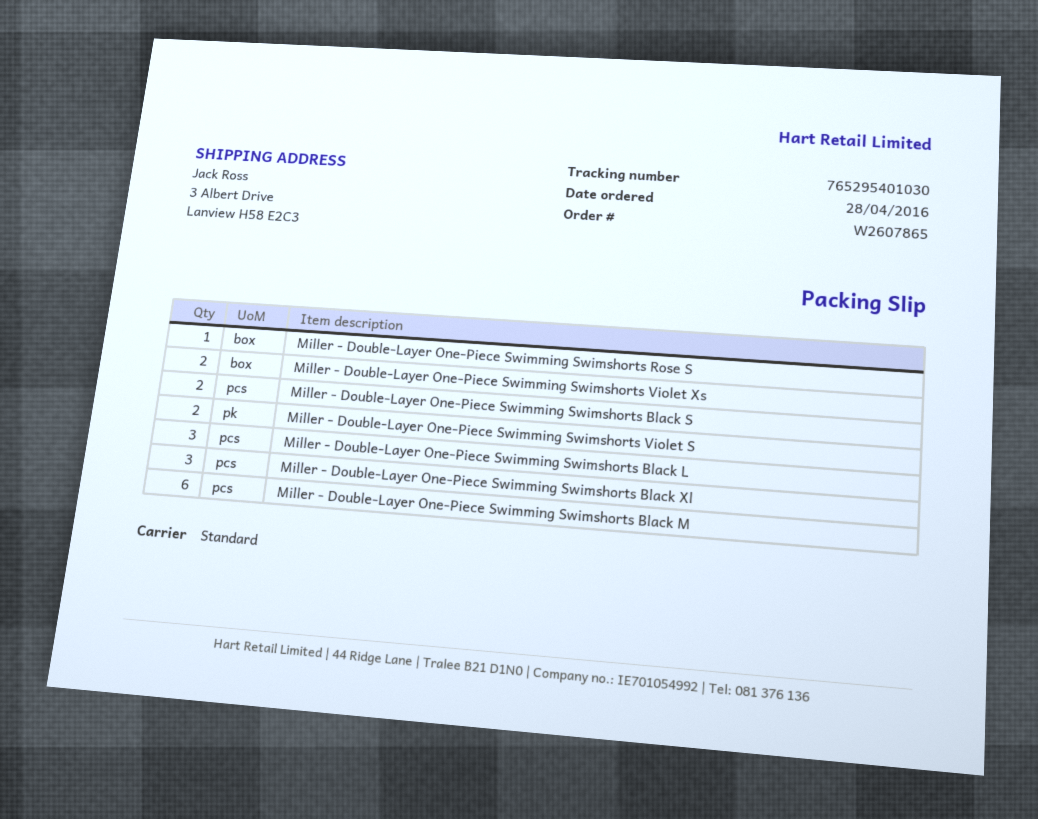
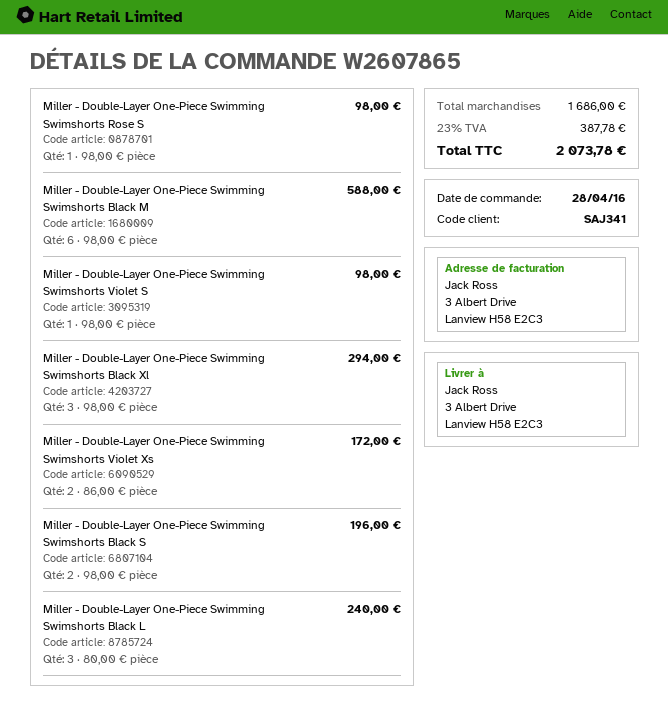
Miller - Double-Layer One-Piece Swimming Swimshorts Violet S: 2 -> 1

